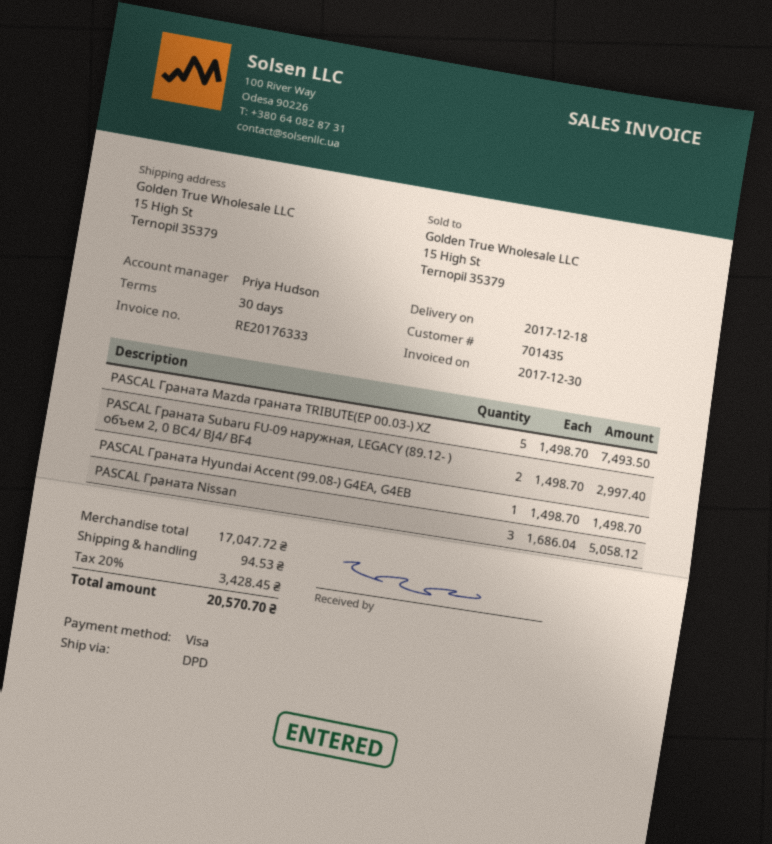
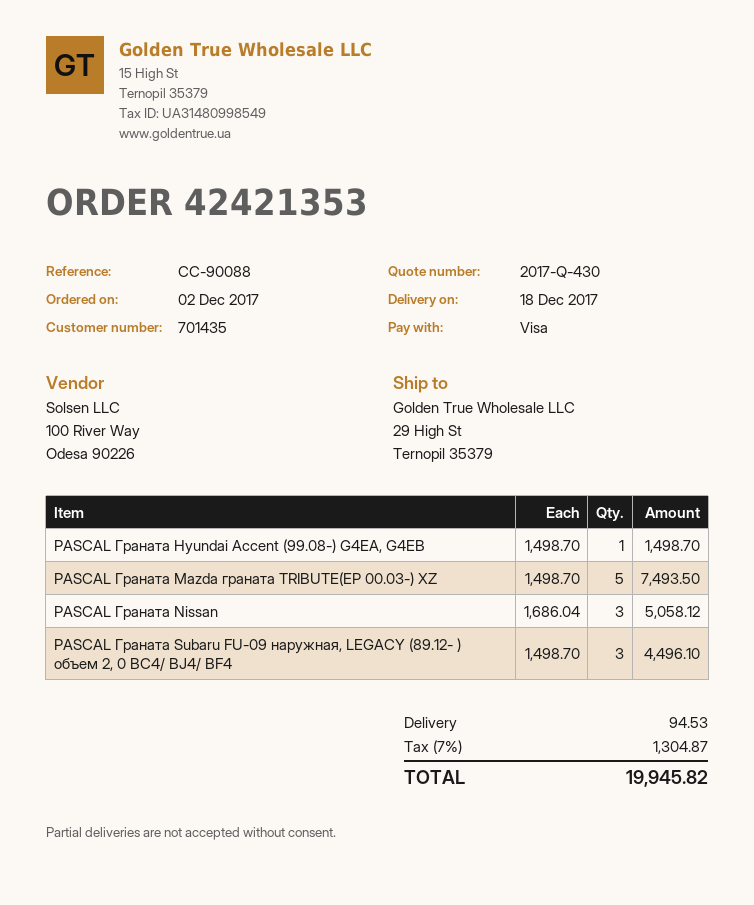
ship to: 15 High St, Ternopil 35379 -> 29 High St, Ternopil 35379
PASCAL Граната Subaru FU-09 наружная, LEGACY (89.12- ) объем 2, 0 BC4/ BJ4/ BF4: 2 x 1498.70 = 2997.40 -> 3 x 1498.70 = 4496.10
tax: 20% = 3428.45 -> 7% = 1304.87
total: 20570.70 -> 19945.82

